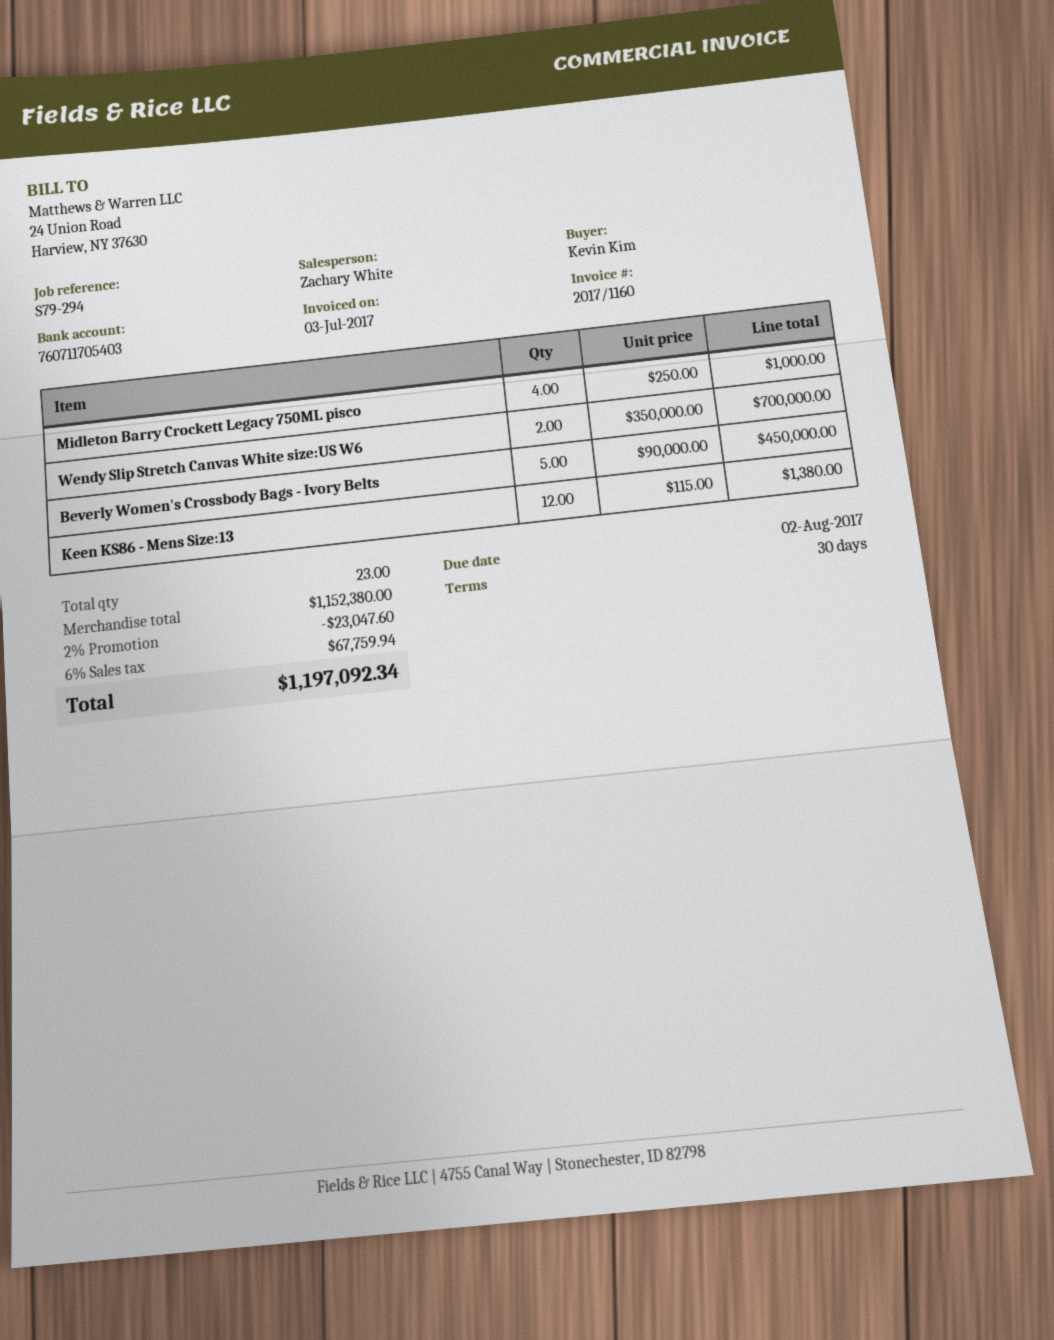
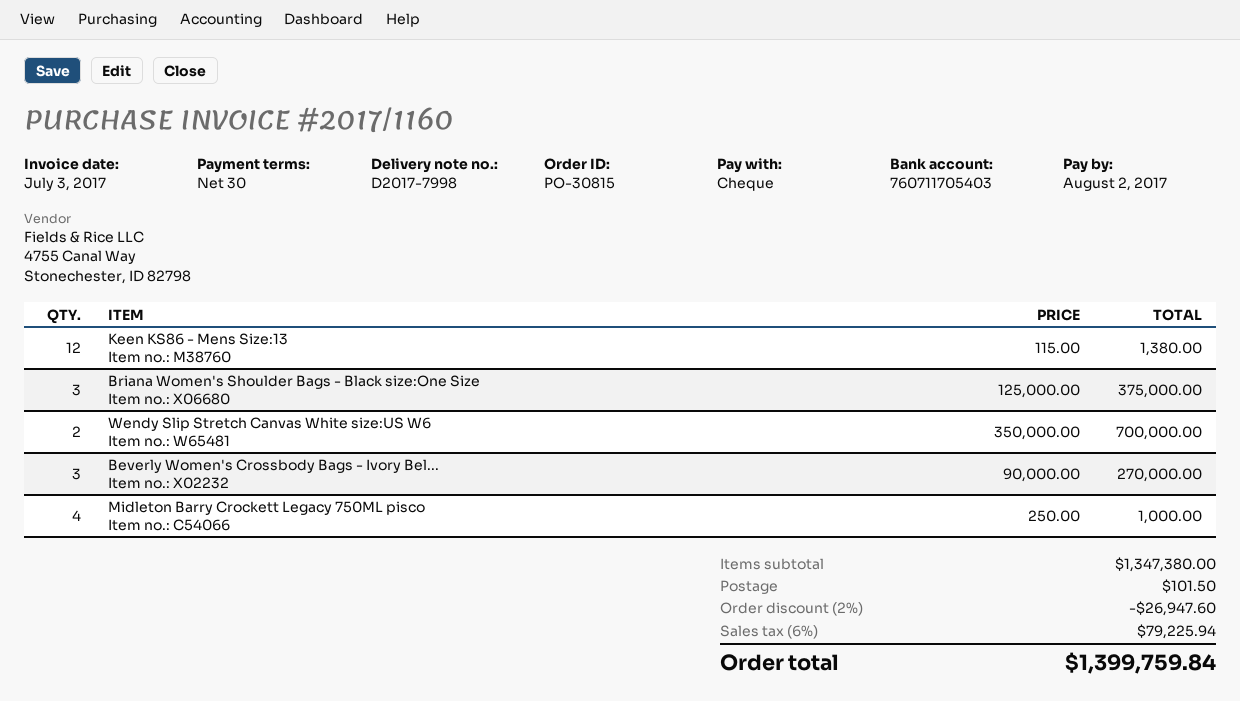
Beverly Women's Crossbody Bags - Ivory Belts: 5 x 90000.00 = 450000.00 -> 3 x 90000.00 = 270000.00
Briana Women's Shoulder Bags - Black size:One Size: none -> 3 x 125000.00 = 375000.00
subtotal: 1152380.00 -> 1347380.00
discount: 2% = 23047.60 -> 2% = 26947.60
shipping: none -> 101.50
tax: 6% = 67759.94 -> 6% = 79225.94
total: 1197092.34 -> 1399759.84

